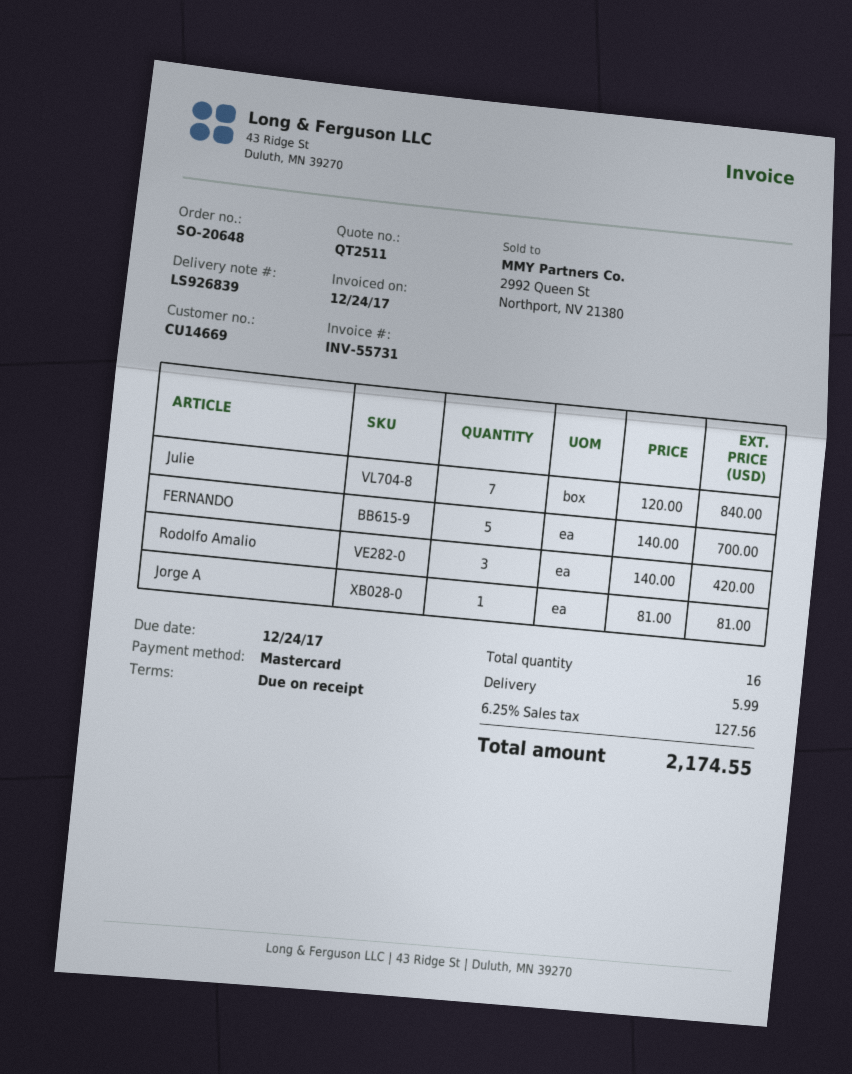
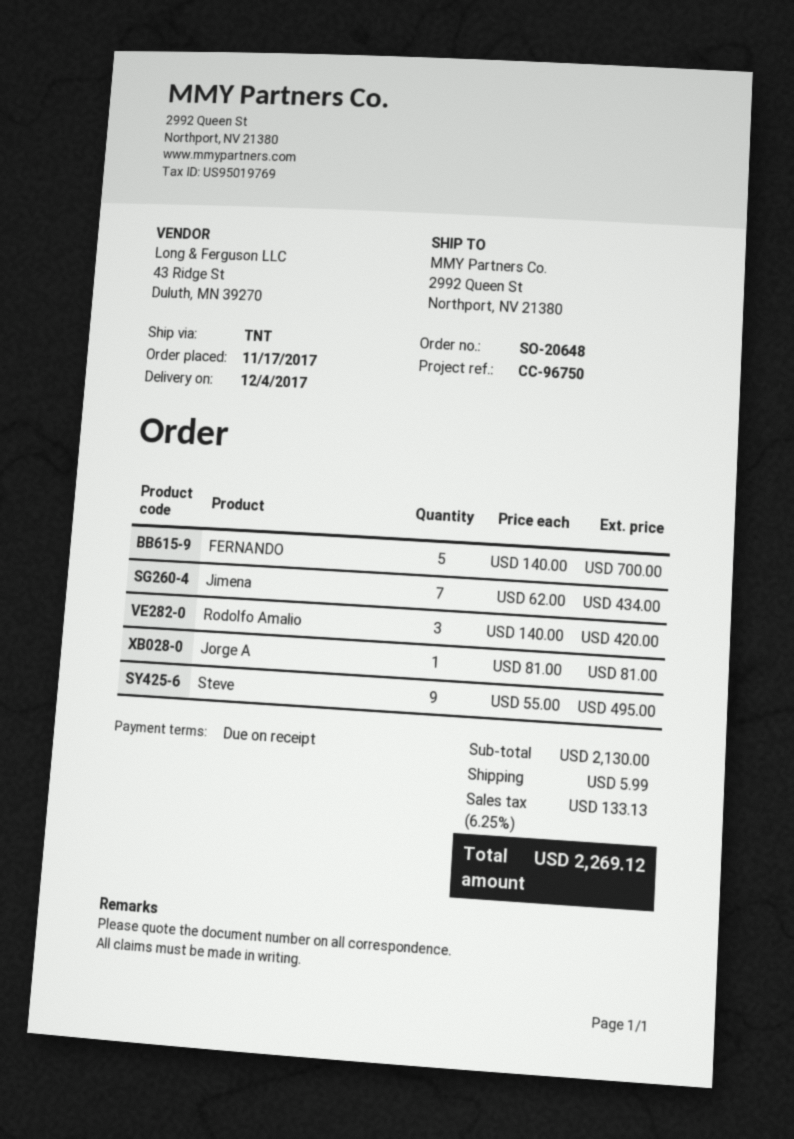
Julie: 7 x 120.00 = 840.00 -> none
Jimena: none -> 7 x 62.00 = 434.00
Steve: none -> 9 x 55.00 = 495.00
tax: 6.25% = 127.56 -> 6.25% = 133.13
total: 2174.55 -> 2269.12

